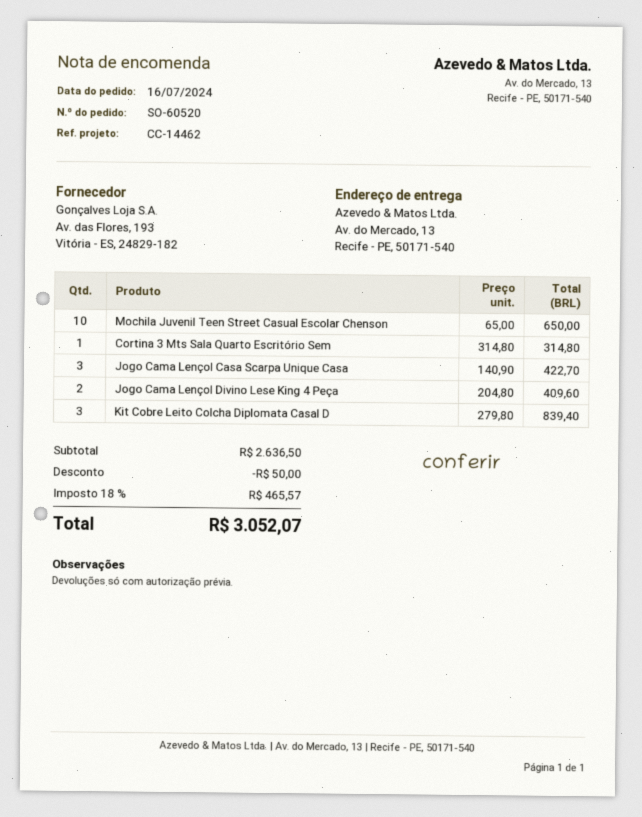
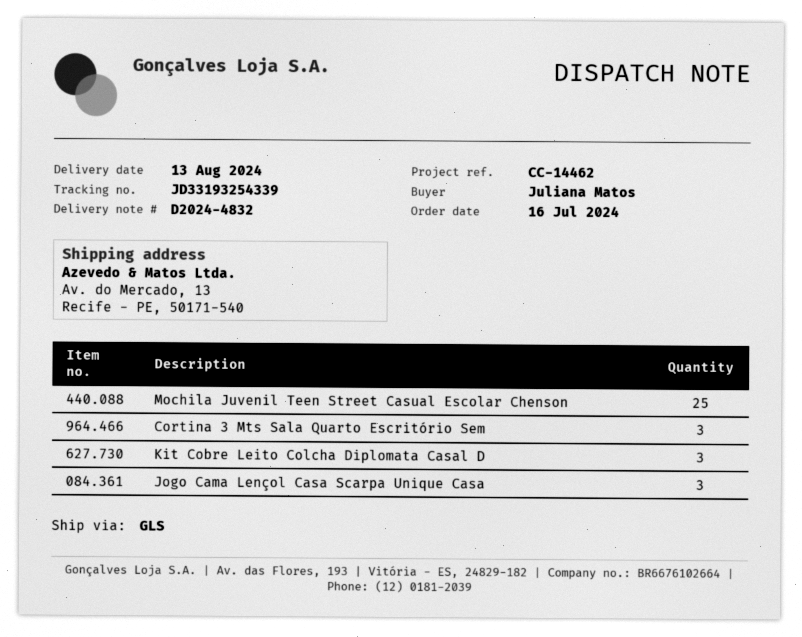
Mochila Juvenil Teen Street Casual Escolar Chenson: 10 -> 25
Cortina 3 Mts Sala Quarto Escritório Sem: 1 -> 3
Jogo Cama Lençol Divino Lese King 4 Peça: 2 -> none

